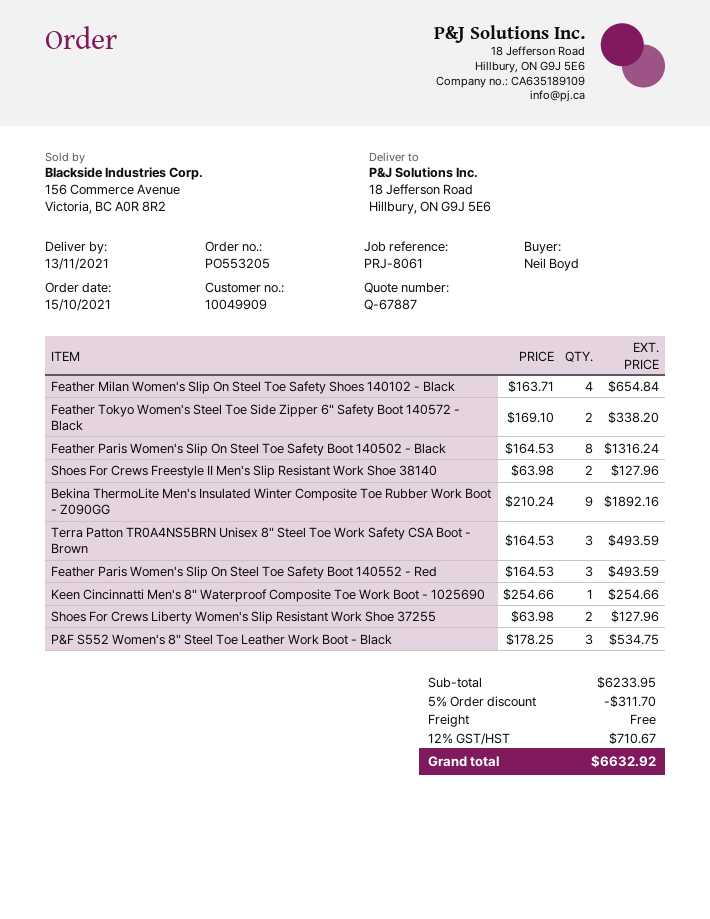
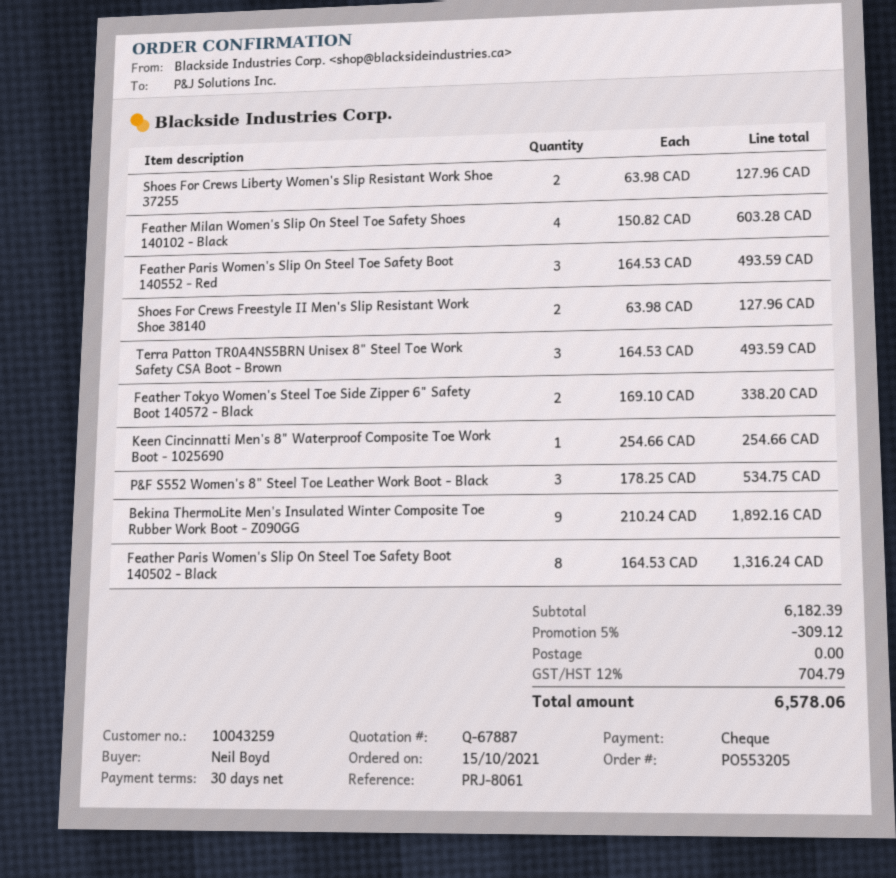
customer number: 10049909 -> 10043259
Feather Milan Women's Slip On Steel Toe Safety Shoes 140102 - Black: 4 x 163.71 = 654.84 -> 4 x 150.82 = 603.28
subtotal: 6233.95 -> 6182.39
discount: 5% = 311.70 -> 5% = 309.12
tax: 12% = 710.67 -> 12% = 704.79
total: 6632.92 -> 6578.06

